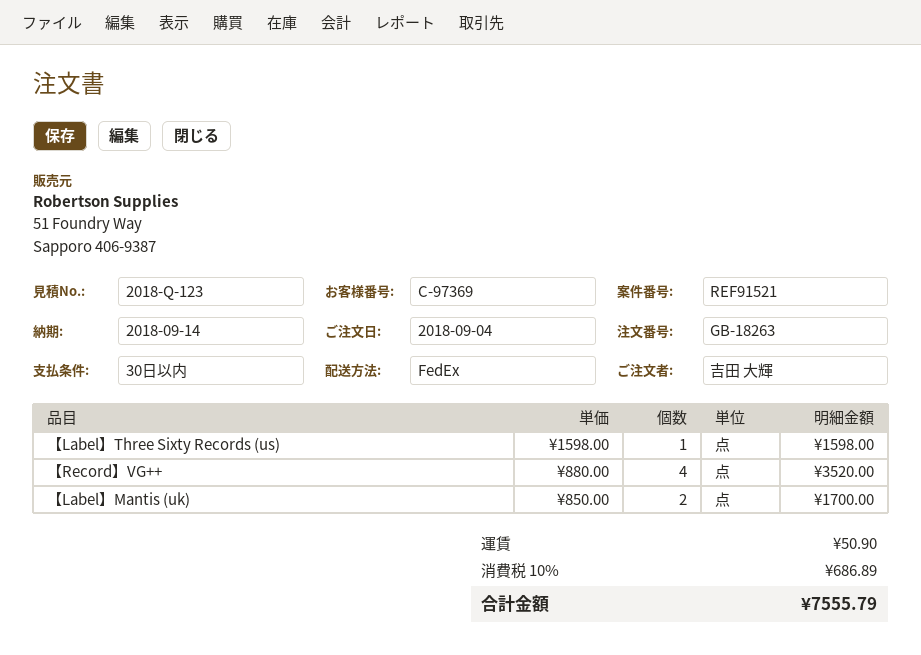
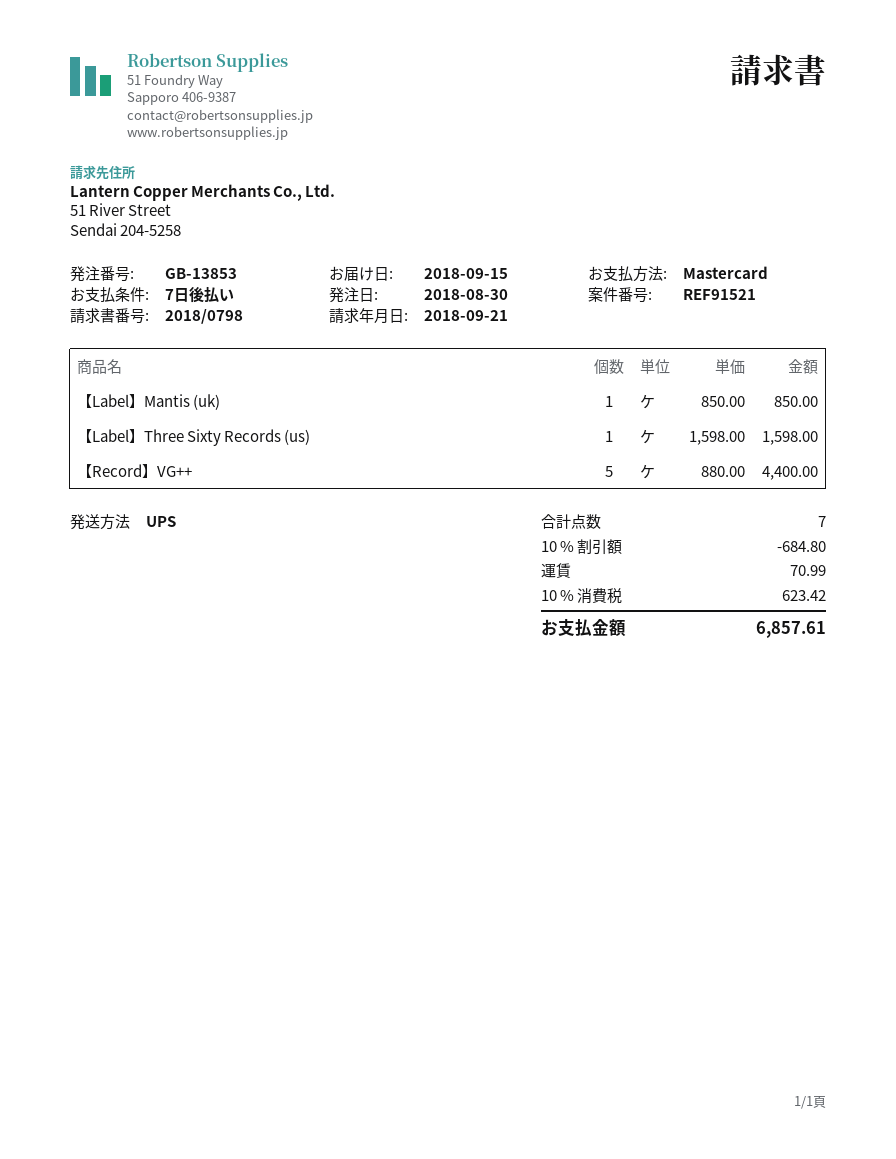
order number: GB-18263 -> GB-13853
order date: 2018-09-04 -> 2018-08-30
delivery date: 2018-09-14 -> 2018-09-15
payment terms: 30 days -> 7 days
shipping method: FedEx -> UPS
【Record】VG++: 4 x 880.00 = 3520.00 -> 5 x 880.00 = 4400.00
【Label】Mantis (uk): 2 x 850.00 = 1700.00 -> 1 x 850.00 = 850.00
discount: none -> 10% = 684.80
shipping: 50.90 -> 70.99
tax: 10% = 686.89 -> 10% = 623.42
total: 7555.79 -> 6857.61

